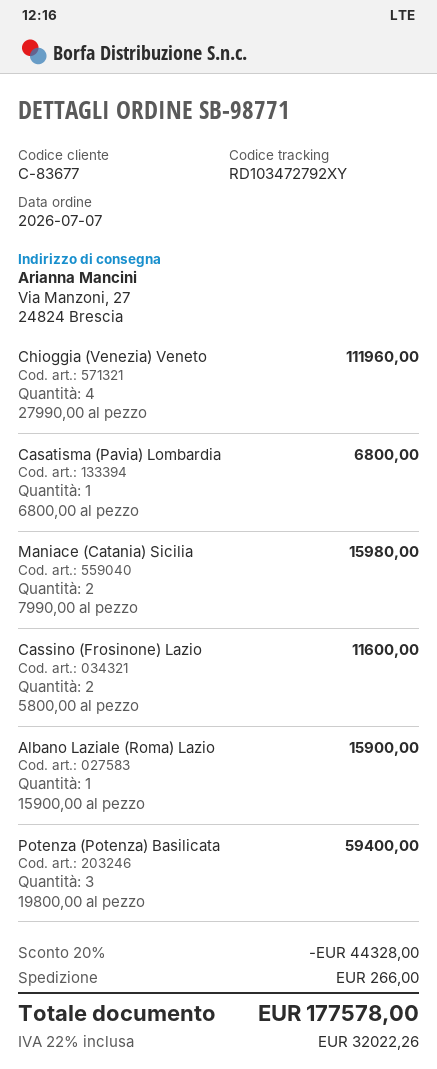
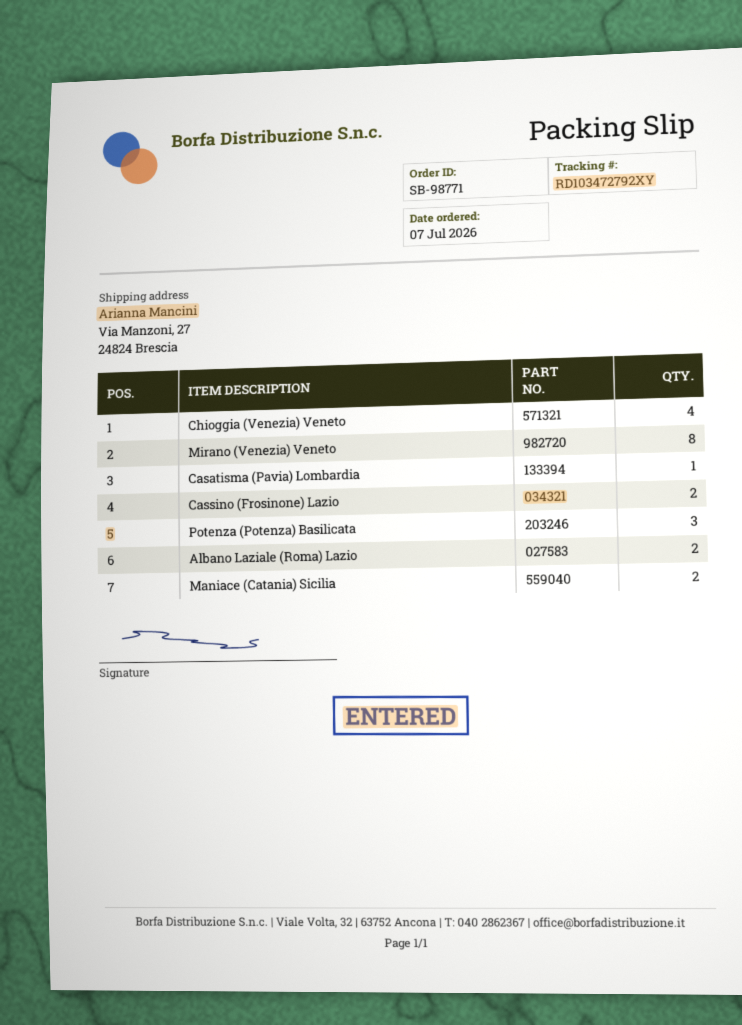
Albano Laziale (Roma) Lazio: 1 -> 2
Mirano (Venezia) Veneto: none -> 8

